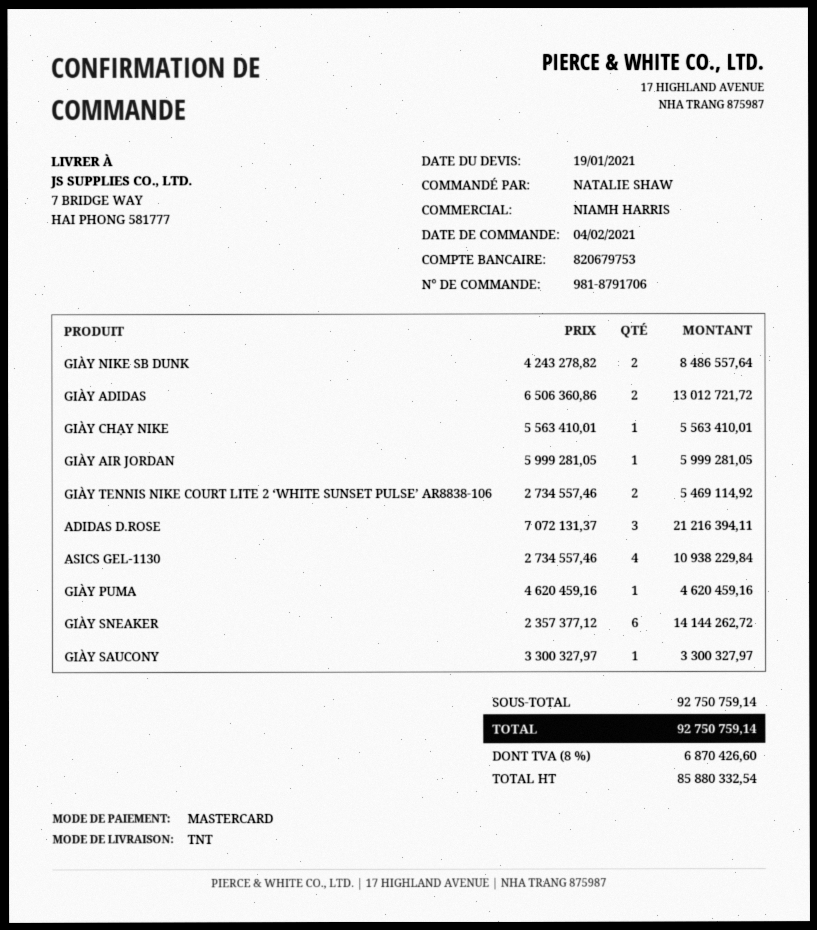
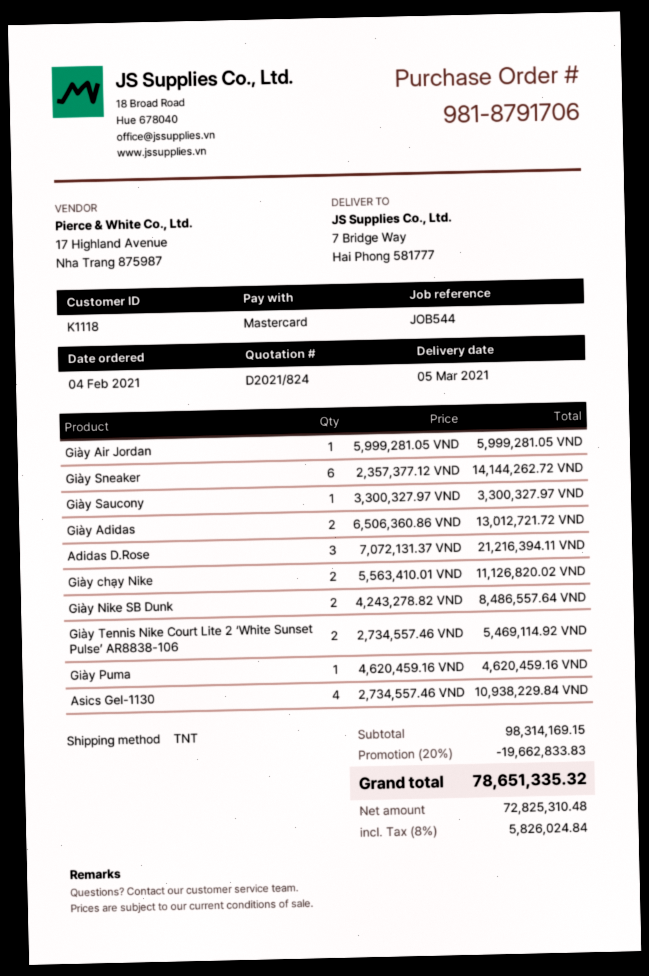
GIÀY CHẠY NIKE: 1 x 5563410.01 = 5563410.01 -> 2 x 5563410.01 = 11126820.02
subtotal: 92750759.14 -> 98314169.15
discount: none -> 20% = 19662833.83
net: 85880332.54 -> 72825310.48
tax: 8% = 6870426.60 -> 8% = 5826024.84
total: 92750759.14 -> 78651335.32

